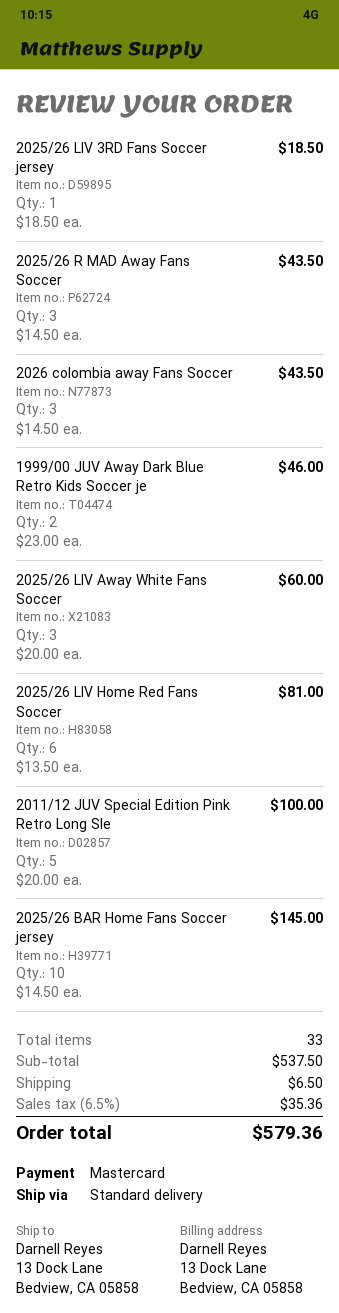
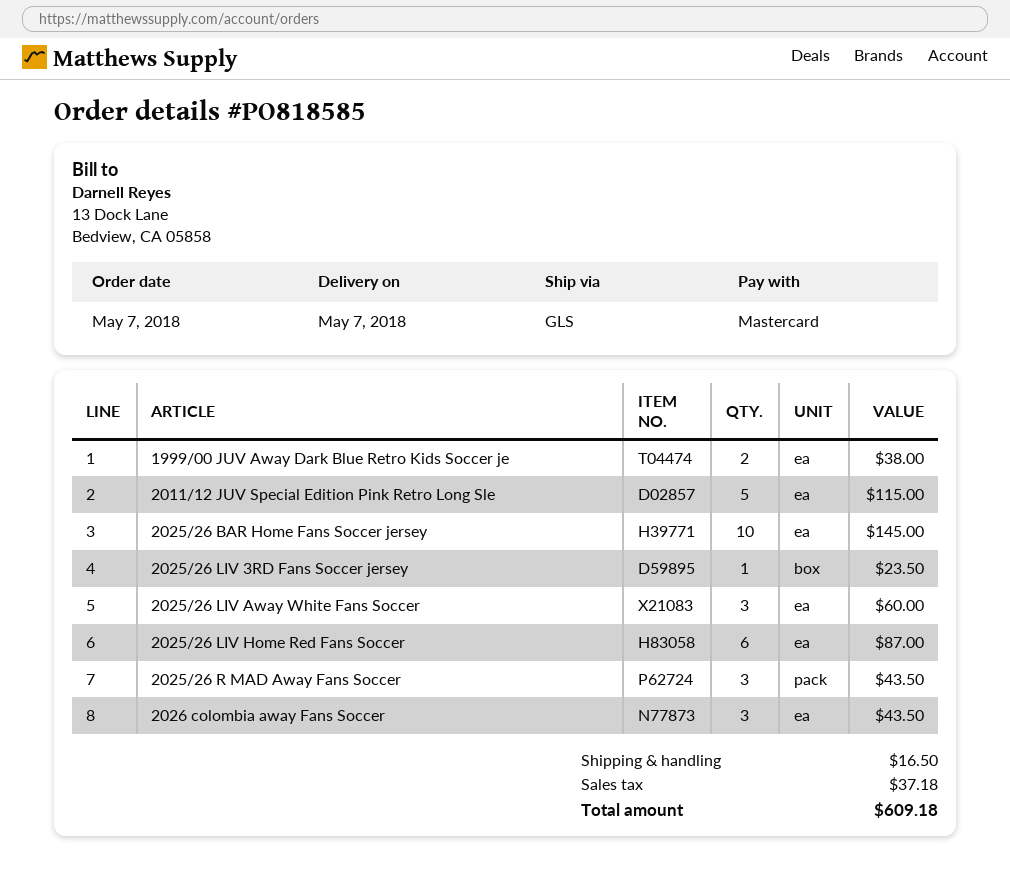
shipping method: standard -> GLS
2025/26 LIV 3RD Fans Soccer jersey: 1 for 18.50 -> 1 for 23.50
1999/00 JUV Away Dark Blue Retro Kids Soccer je: 2 for 46.00 -> 2 for 38.00
2025/26 LIV Home Red Fans Soccer: 6 for 81.00 -> 6 for 87.00
2011/12 JUV Special Edition Pink Retro Long Sle: 5 for 100.00 -> 5 for 115.00
shipping: 6.50 -> 16.50
tax: 35.36 -> 37.18
total: 579.36 -> 609.18

